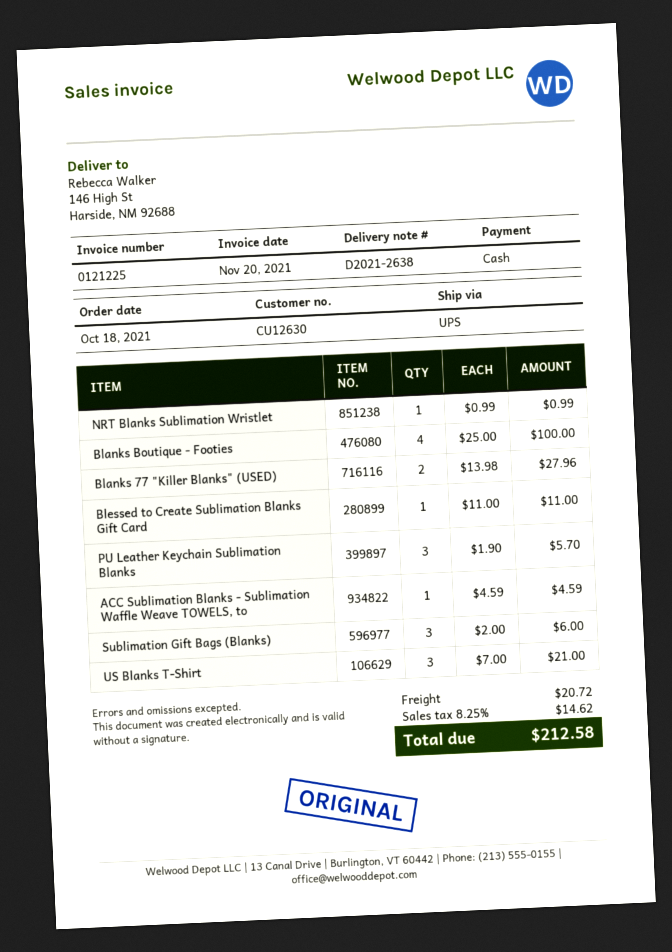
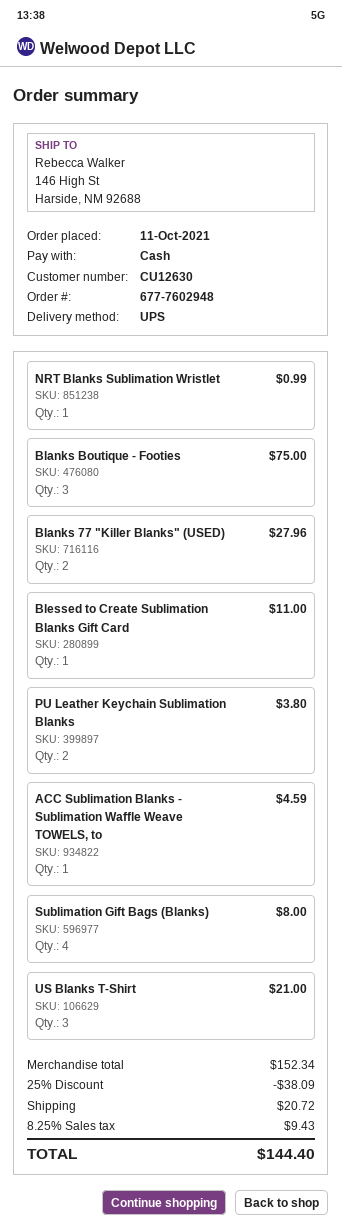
order date: 2021-10-18 -> 2021-10-11
Blanks Boutique - Footies: 4 for 100.00 -> 3 for 75.00
PU Leather Keychain Sublimation Blanks: 3 for 5.70 -> 2 for 3.80
Sublimation Gift Bags (Blanks): 3 for 6.00 -> 4 for 8.00
discount: none -> 25% = 38.09
tax: 8.25% = 14.62 -> 8.25% = 9.43
total: 212.58 -> 144.40

